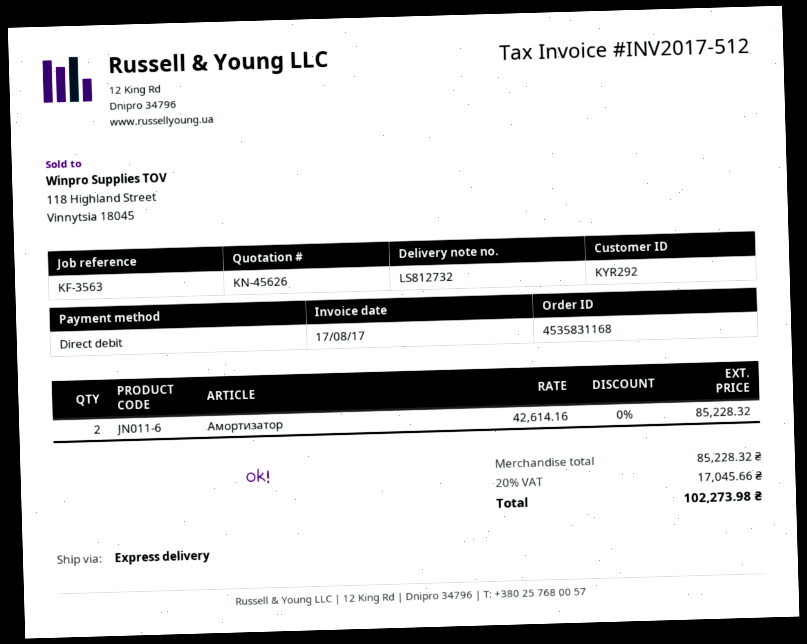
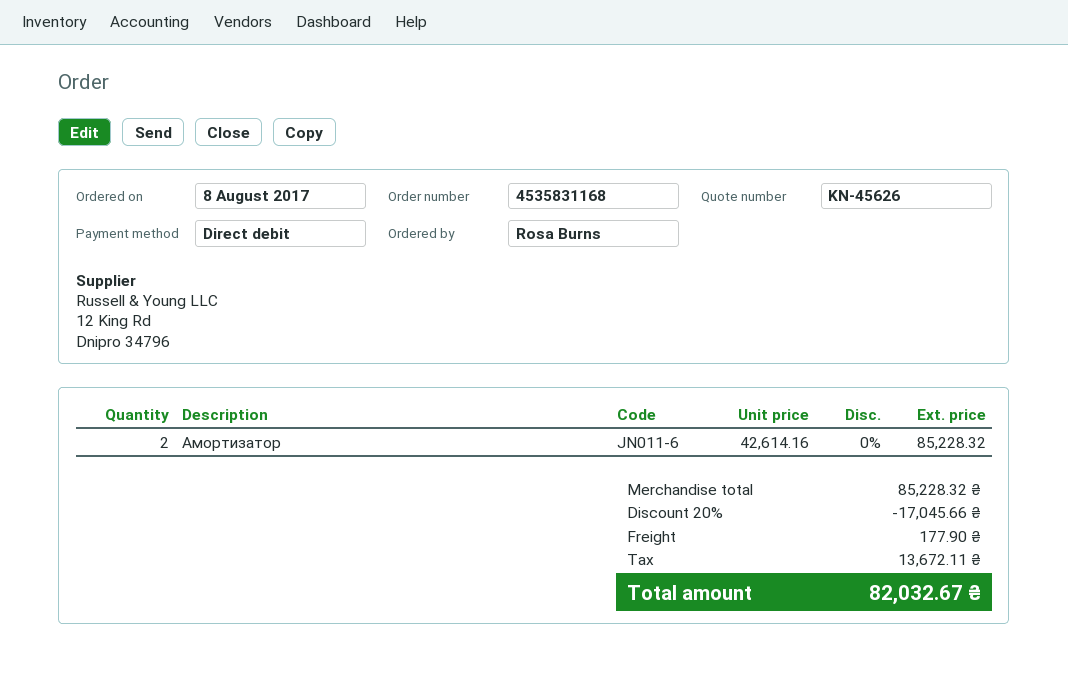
discount: none -> 20% = 17045.66
shipping: none -> 177.90
tax: 17045.66 -> 13672.11
total: 102273.98 -> 82032.67

